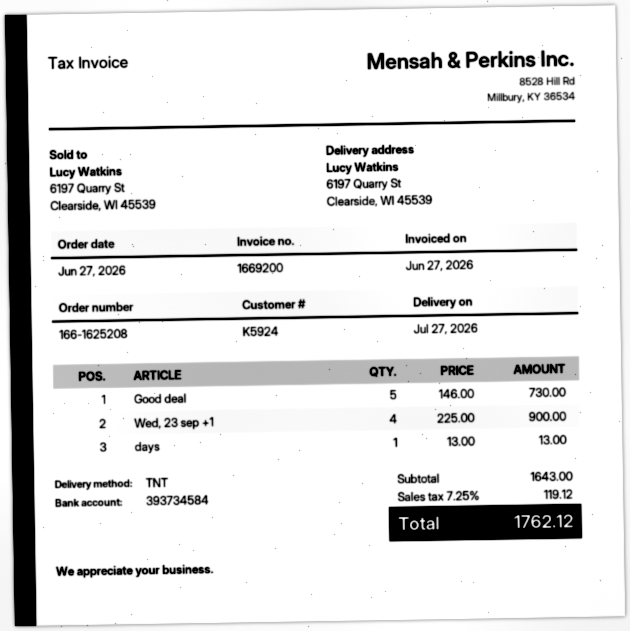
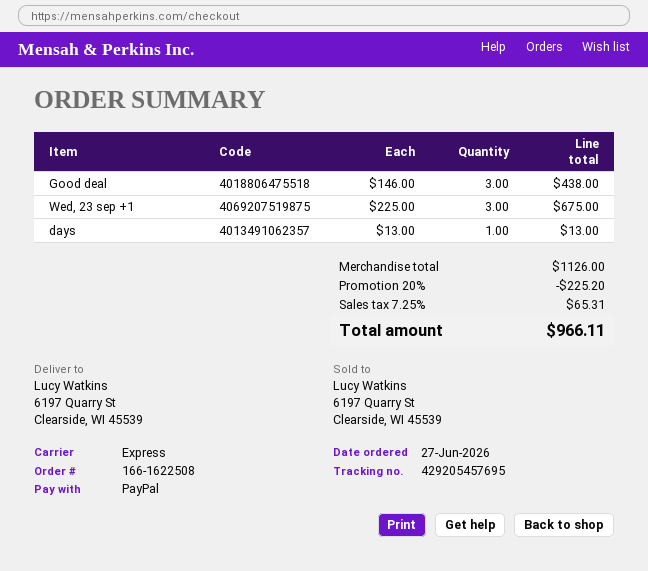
order number: 166-1625208 -> 166-1622508
shipping method: TNT -> express
Good deal: 5 x 146.00 = 730.00 -> 3 x 146.00 = 438.00
Wed, 23 sep +1: 4 x 225.00 = 900.00 -> 3 x 225.00 = 675.00
subtotal: 1643.00 -> 1126.00
discount: none -> 20% = 225.20
tax: 7.25% = 119.12 -> 7.25% = 65.31
total: 1762.12 -> 966.11

